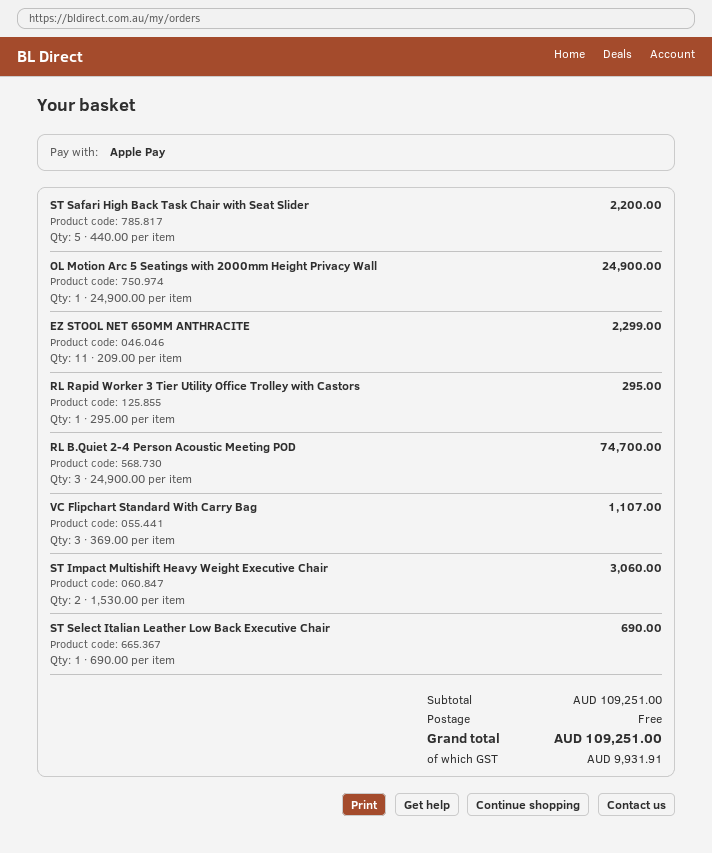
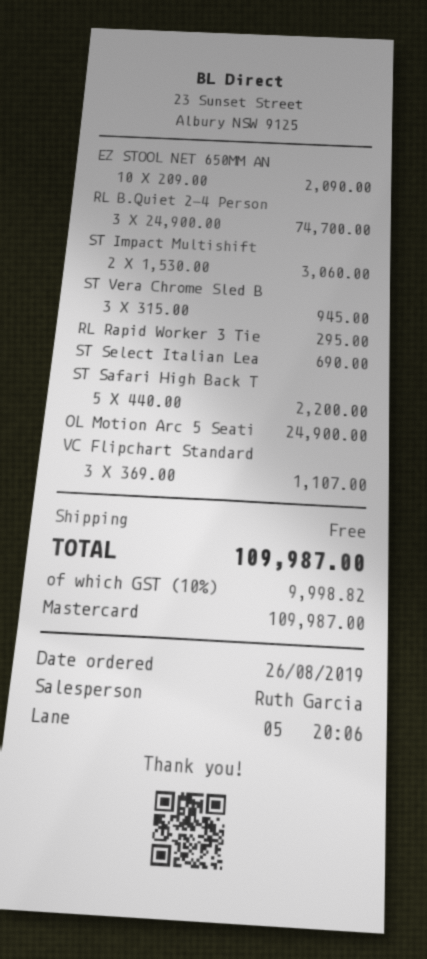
payment method: Apple Pay -> Mastercard
EZ STOOL NET 650MM ANTHRACITE: 11 x 209.00 = 2299.00 -> 10 x 209.00 = 2090.00
ST Vera Chrome Sled B: none -> 3 x 315.00 = 945.00
tax: 9931.91 -> 9998.82
total: 109251.00 -> 109987.00

